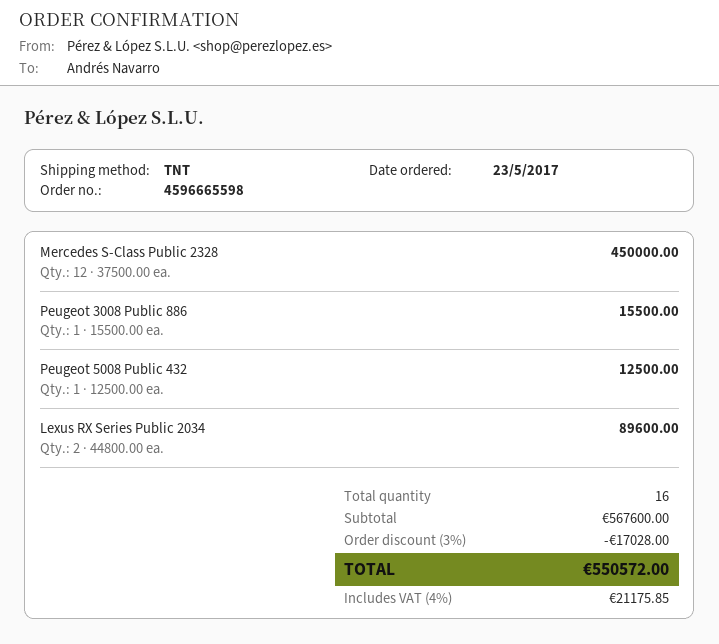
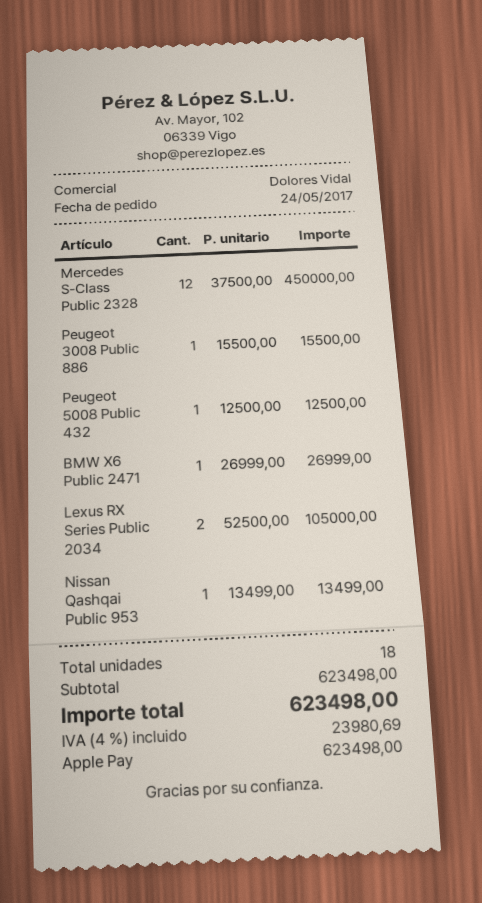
order date: 2017-05-23 -> 2017-05-24
Lexus RX Series Public 2034: 2 x 44800.00 = 89600.00 -> 2 x 52500.00 = 105000.00
BMW X6 Public 2471: none -> 1 x 26999.00 = 26999.00
Nissan Qashqai Public 953: none -> 1 x 13499.00 = 13499.00
total quantity: 16 -> 18
subtotal: 567600.00 -> 623498.00
discount: 3% = 17028.00 -> none
tax: 4% = 21175.85 -> 4% = 23980.69
total: 550572.00 -> 623498.00

